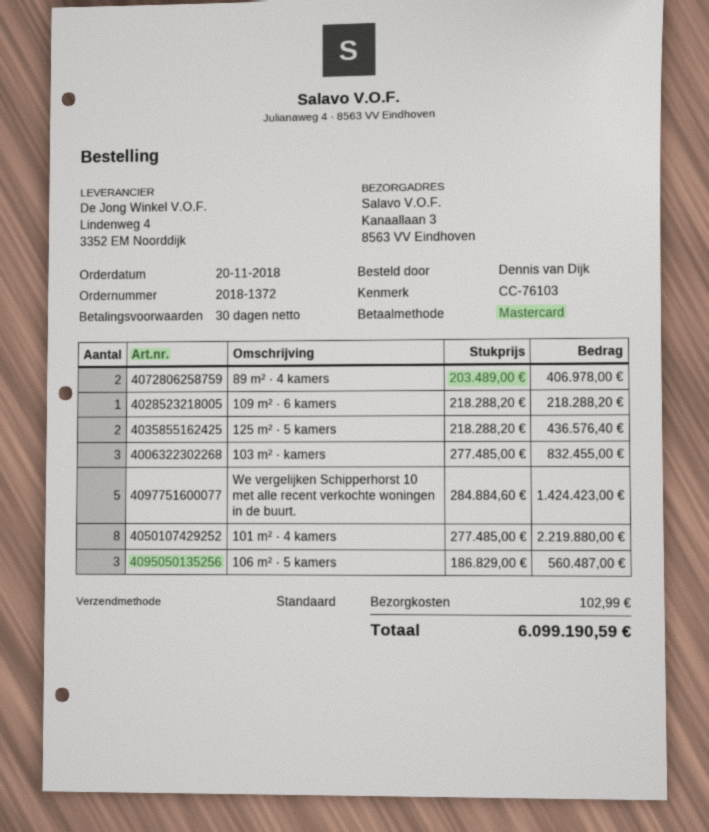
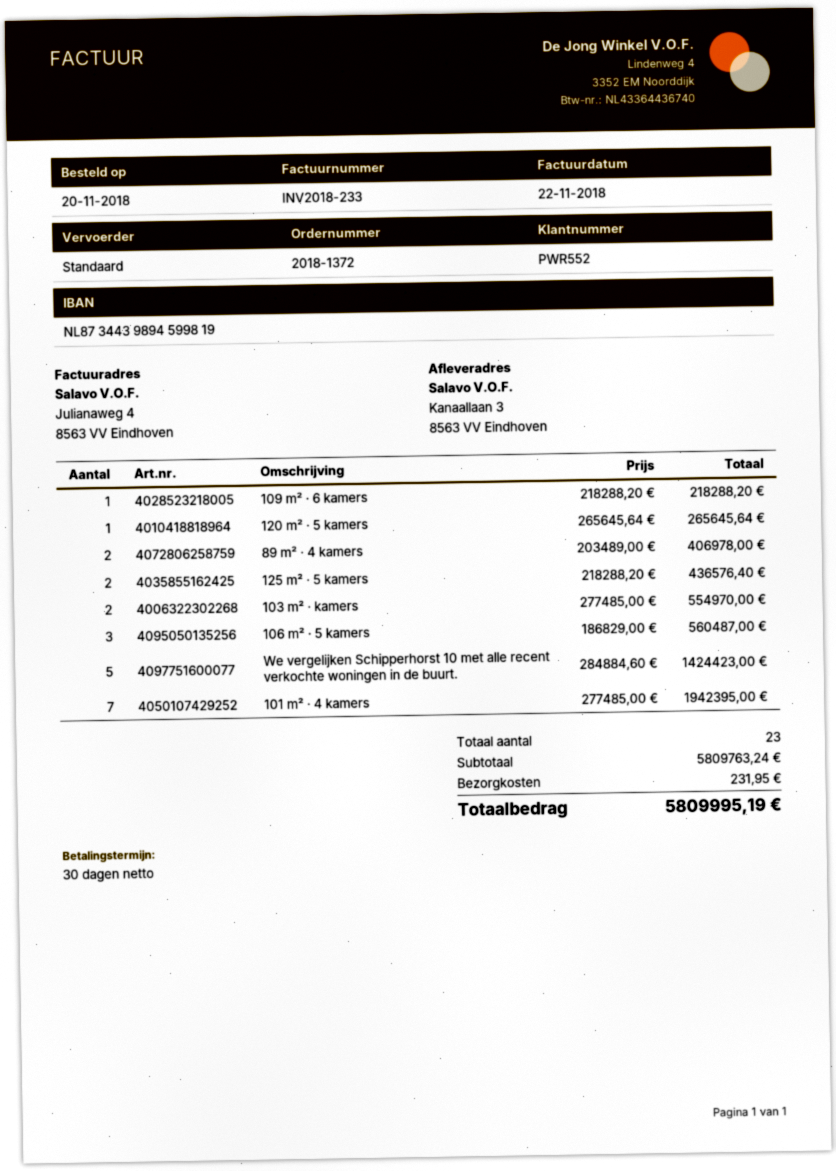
103 m² · kamers: 3 x 277485.00 = 832455.00 -> 2 x 277485.00 = 554970.00
101 m² · 4 kamers: 8 x 277485.00 = 2219880.00 -> 7 x 277485.00 = 1942395.00
120 m² · 5 kamers: none -> 1 x 265645.64 = 265645.64
shipping: 102.99 -> 231.95
total: 6099190.59 -> 5809995.19

